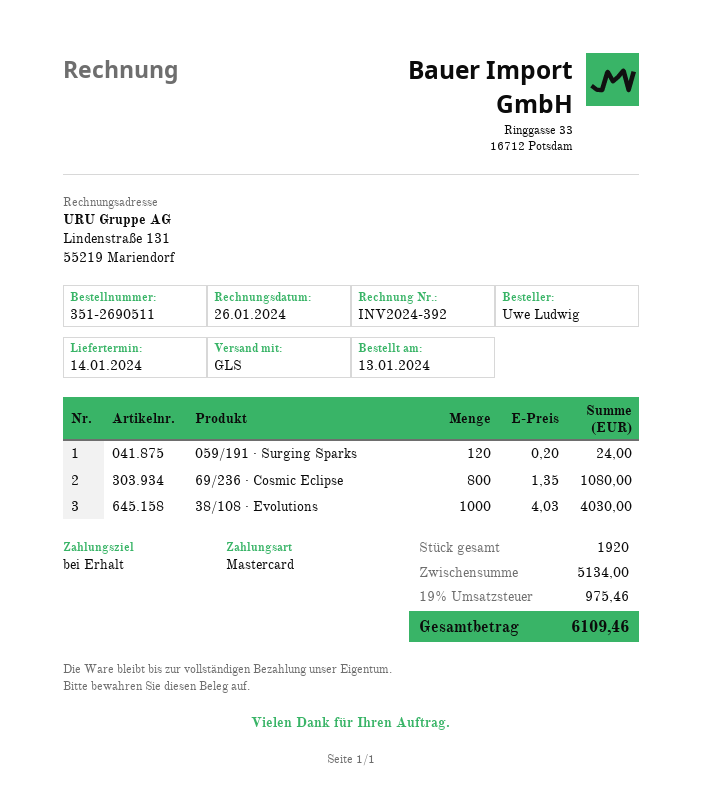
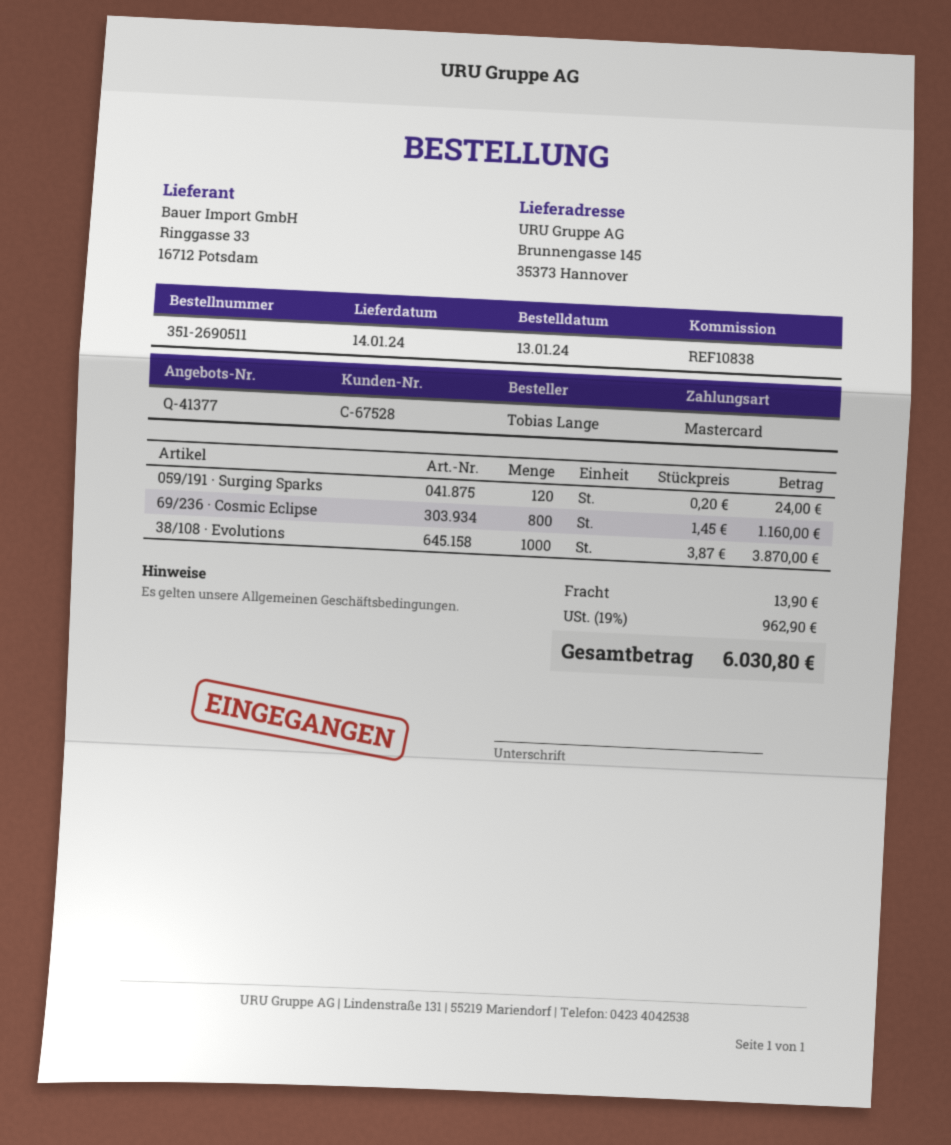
ordered by: Uwe Ludwig -> Tobias Lange
69/236 · Cosmic Eclipse: 800 x 1.35 = 1080.00 -> 800 x 1.45 = 1160.00
38/108 · Evolutions: 1000 x 4.03 = 4030.00 -> 1000 x 3.87 = 3870.00
shipping: none -> 13.90
tax: 19% = 975.46 -> 19% = 962.90
total: 6109.46 -> 6030.80

